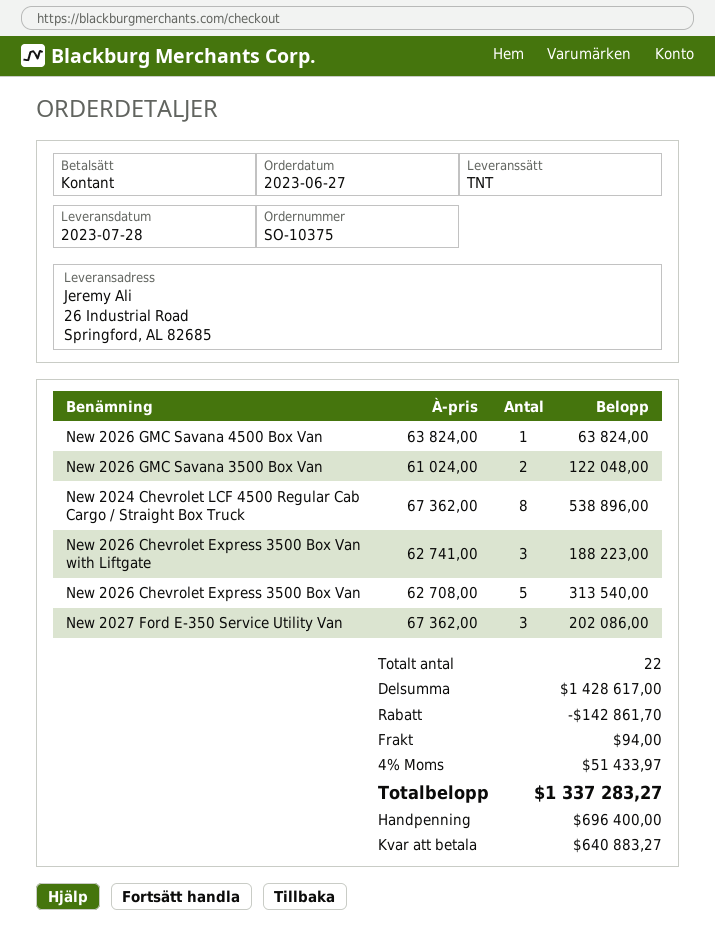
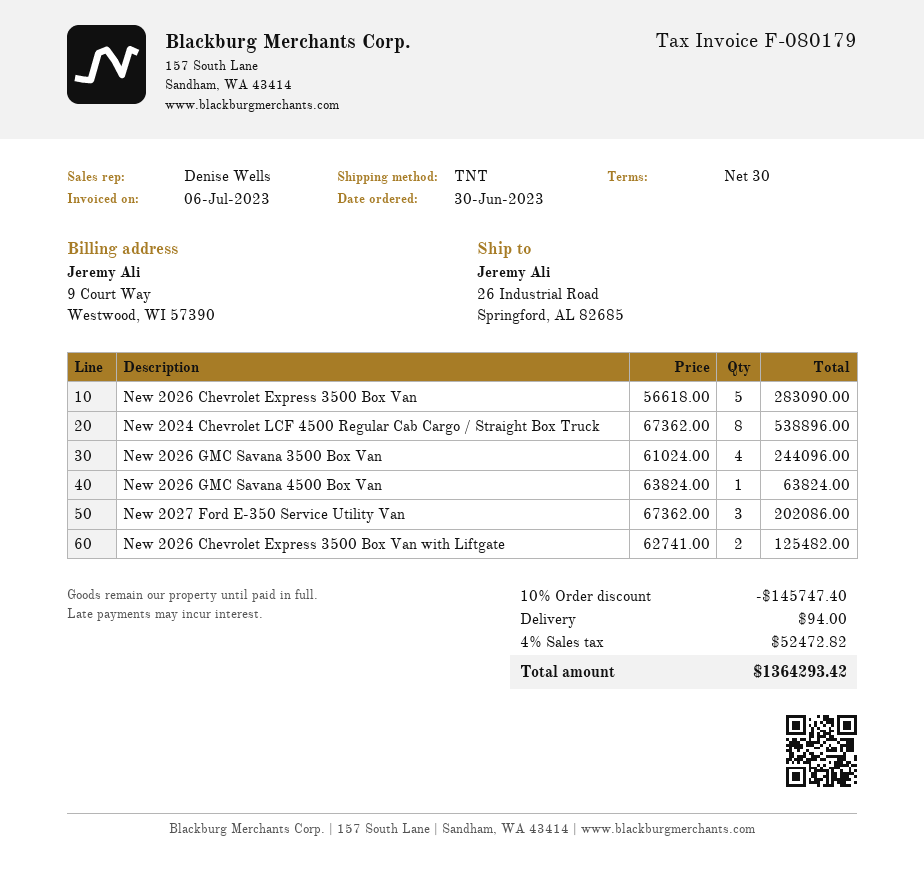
order date: 2023-06-27 -> 2023-06-30
New 2026 GMC Savana 3500 Box Van: 2 x 61024.00 = 122048.00 -> 4 x 61024.00 = 244096.00
New 2026 Chevrolet Express 3500 Box Van with Liftgate: 3 x 62741.00 = 188223.00 -> 2 x 62741.00 = 125482.00
New 2026 Chevrolet Express 3500 Box Van: 5 x 62708.00 = 313540.00 -> 5 x 56618.00 = 283090.00
discount: 142861.70 -> 145747.40
tax: 4% = 51433.97 -> 4% = 52472.82
total: 1337283.27 -> 1364293.42

